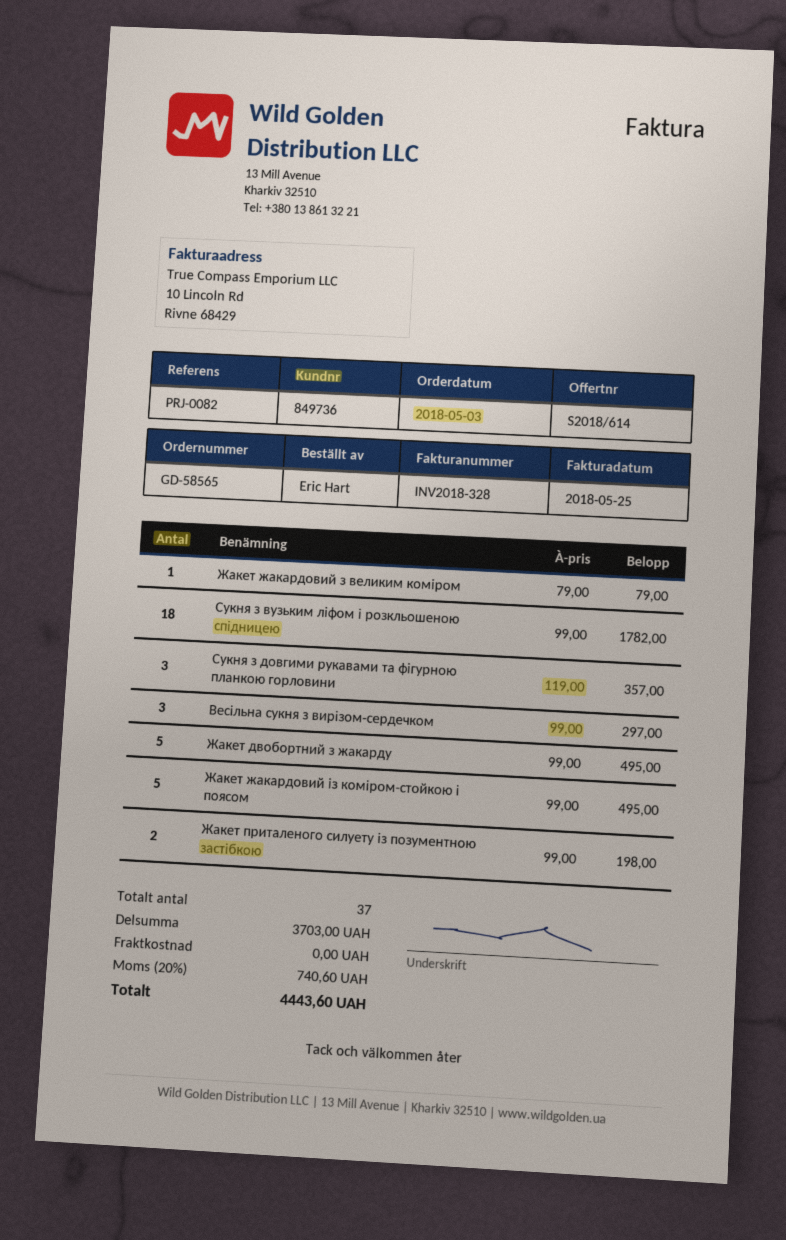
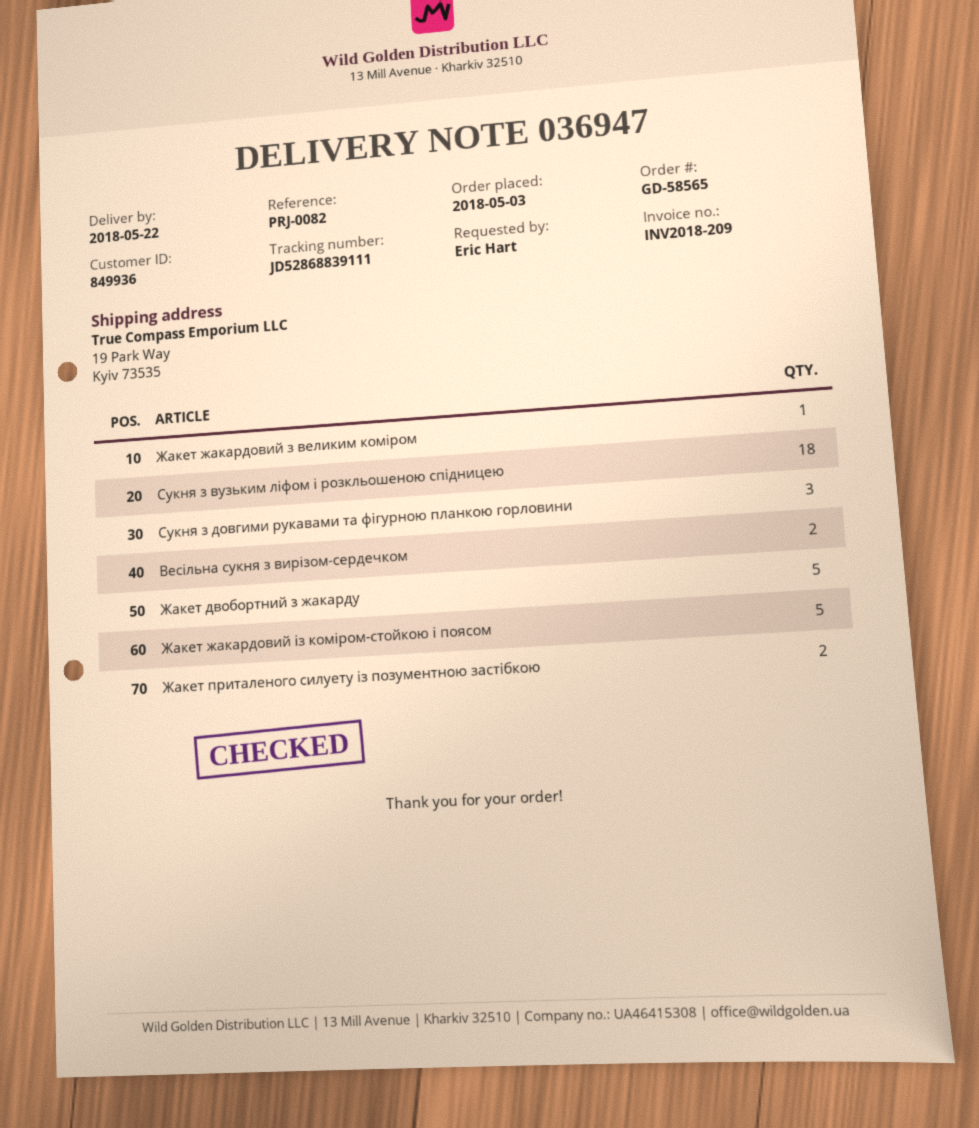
invoice number: INV2018-328 -> INV2018-209
customer number: 849736 -> 849936
Весільна сукня з вирізом-сердечком: 3 -> 2

